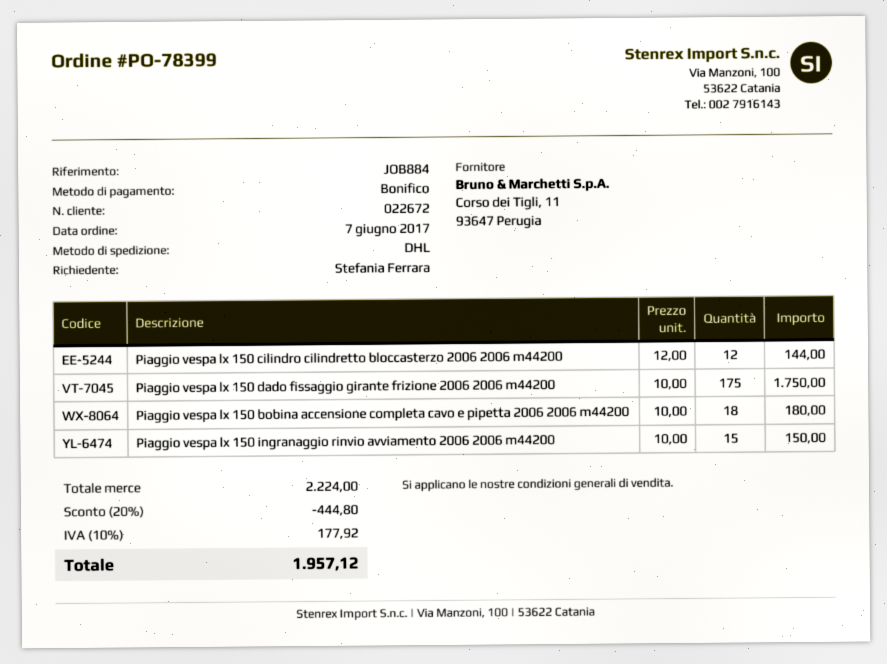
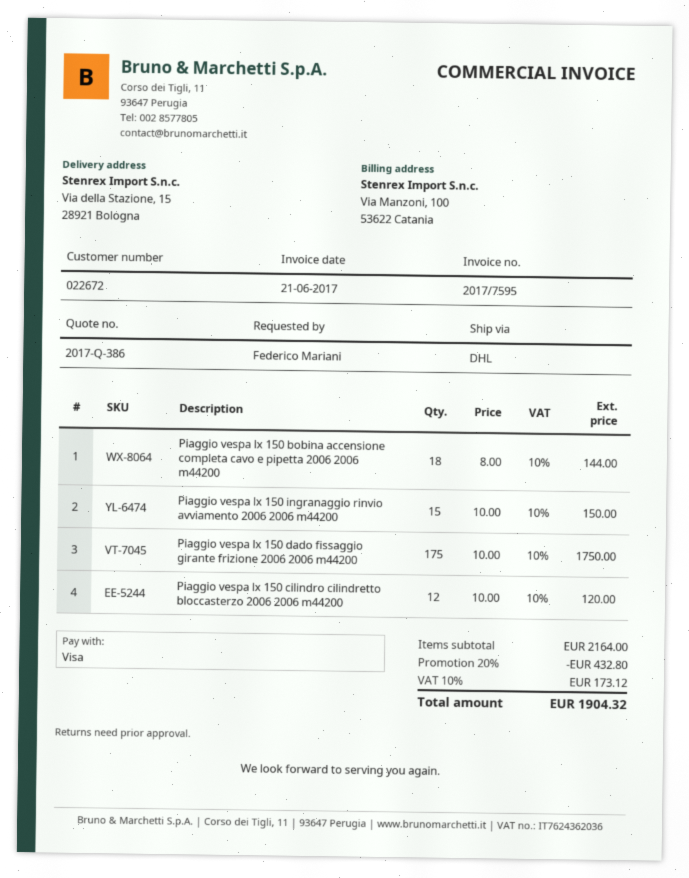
ordered by: Stefania Ferrara -> Federico Mariani
payment method: bank transfer -> Visa
Piaggio vespa lx 150 cilindro cilindretto bloccasterzo 2006 2006 m44200: 12 x 12.00 = 144.00 -> 12 x 10.00 = 120.00
Piaggio vespa lx 150 bobina accensione completa cavo e pipetta 2006 2006 m44200: 18 x 10.00 = 180.00 -> 18 x 8.00 = 144.00
subtotal: 2224.00 -> 2164.00
discount: 20% = 444.80 -> 20% = 432.80
tax: 10% = 177.92 -> 10% = 173.12
total: 1957.12 -> 1904.32

